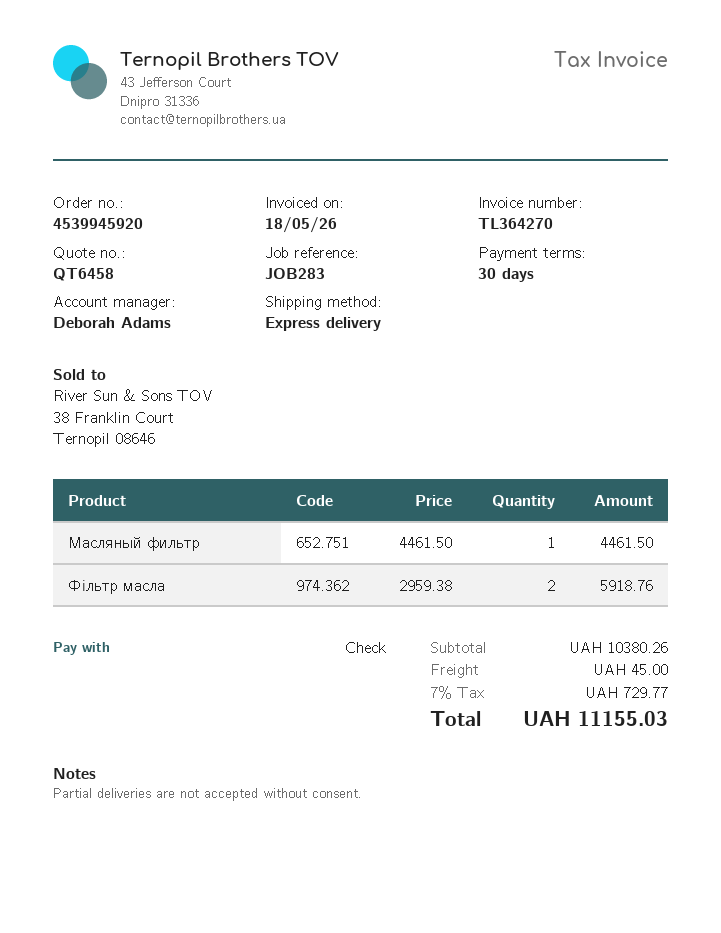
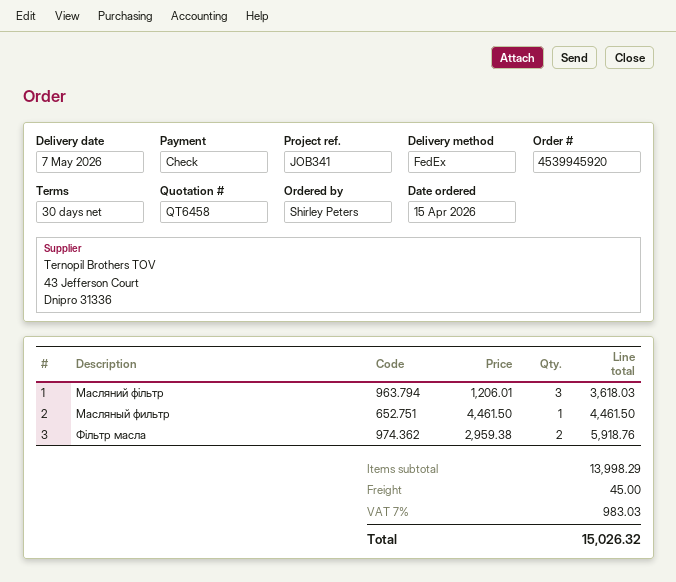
reference: JOB283 -> JOB341
shipping method: express -> FedEx
Масляний фільтр: none -> 3 x 1206.01 = 3618.03
subtotal: 10380.26 -> 13998.29
tax: 7% = 729.77 -> 7% = 983.03
total: 11155.03 -> 15026.32

